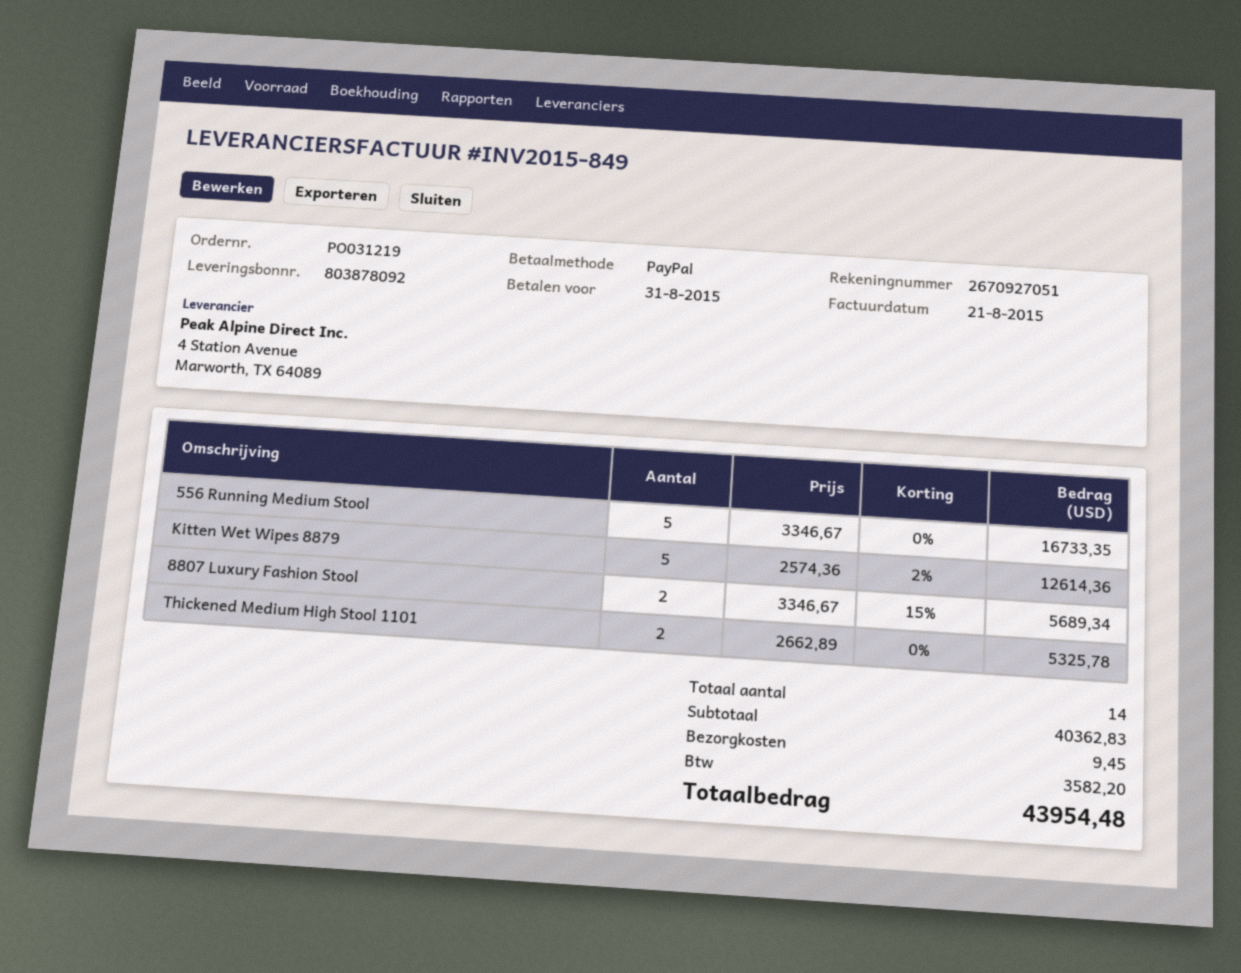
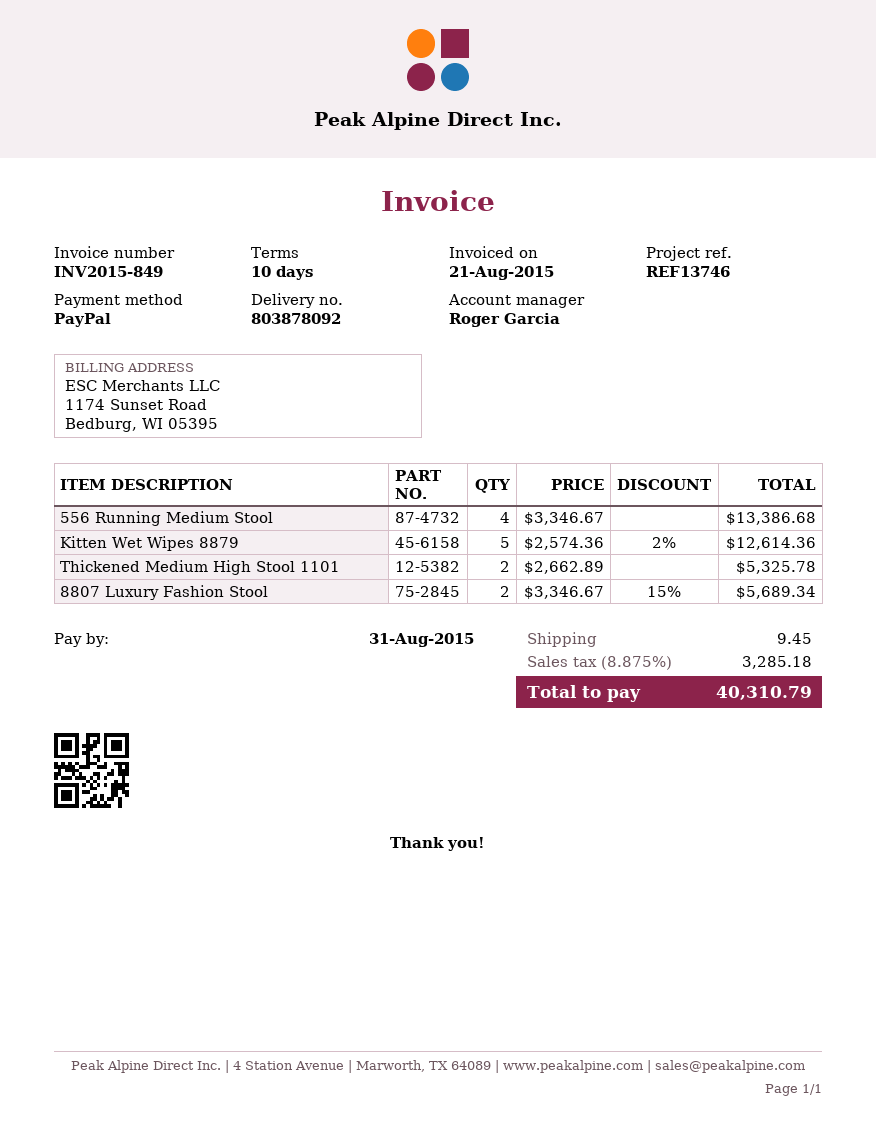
556 Running Medium Stool: 5 x 3346.67 = 16733.35 -> 4 x 3346.67 = 13386.68
tax: 3582.20 -> 3285.18
total: 43954.48 -> 40310.79

